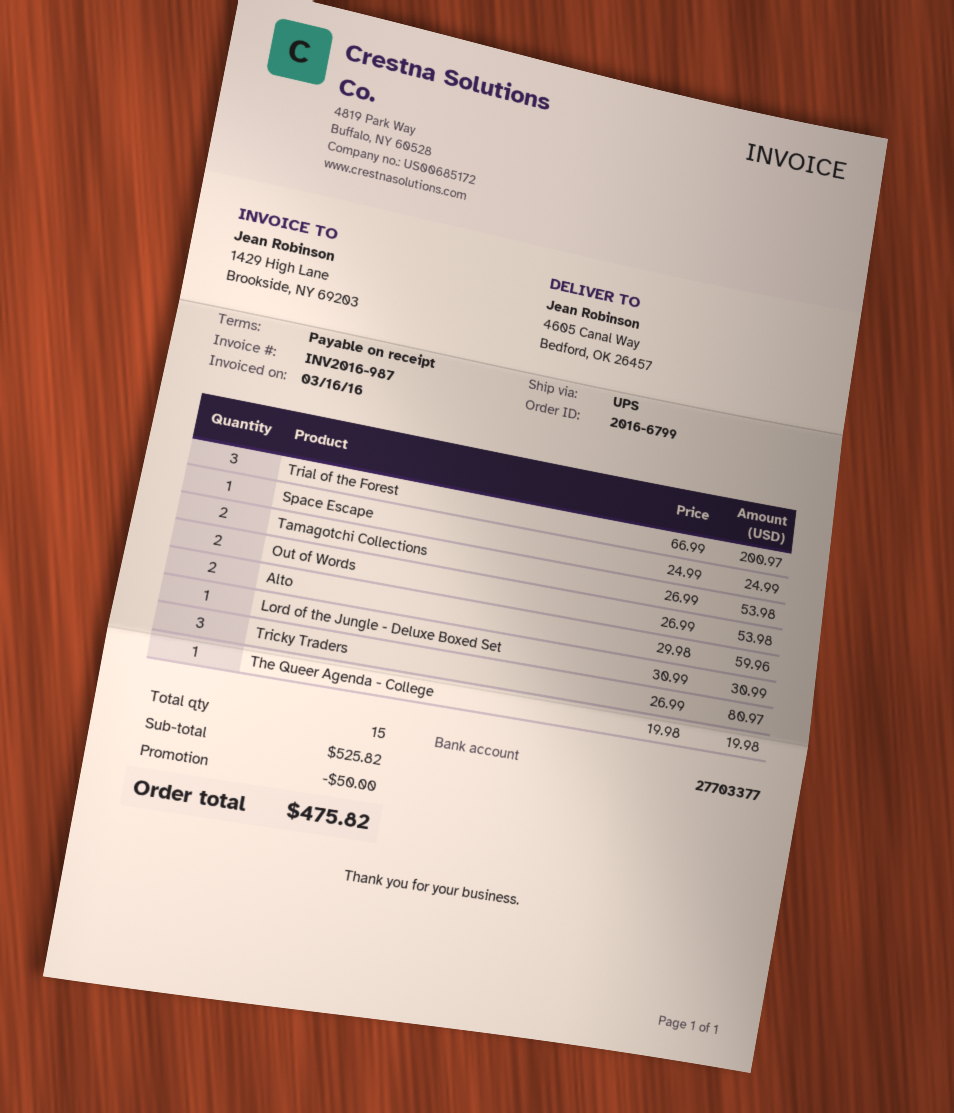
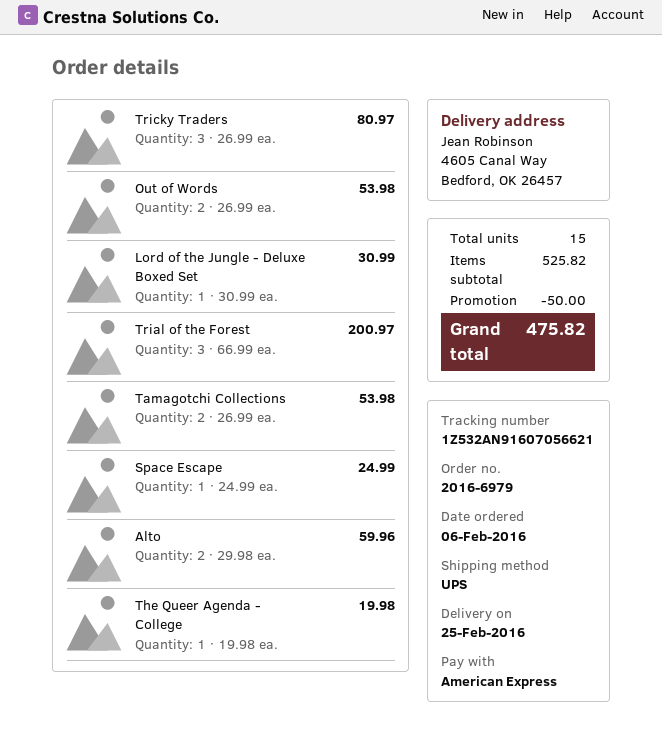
order number: 2016-6799 -> 2016-6979

